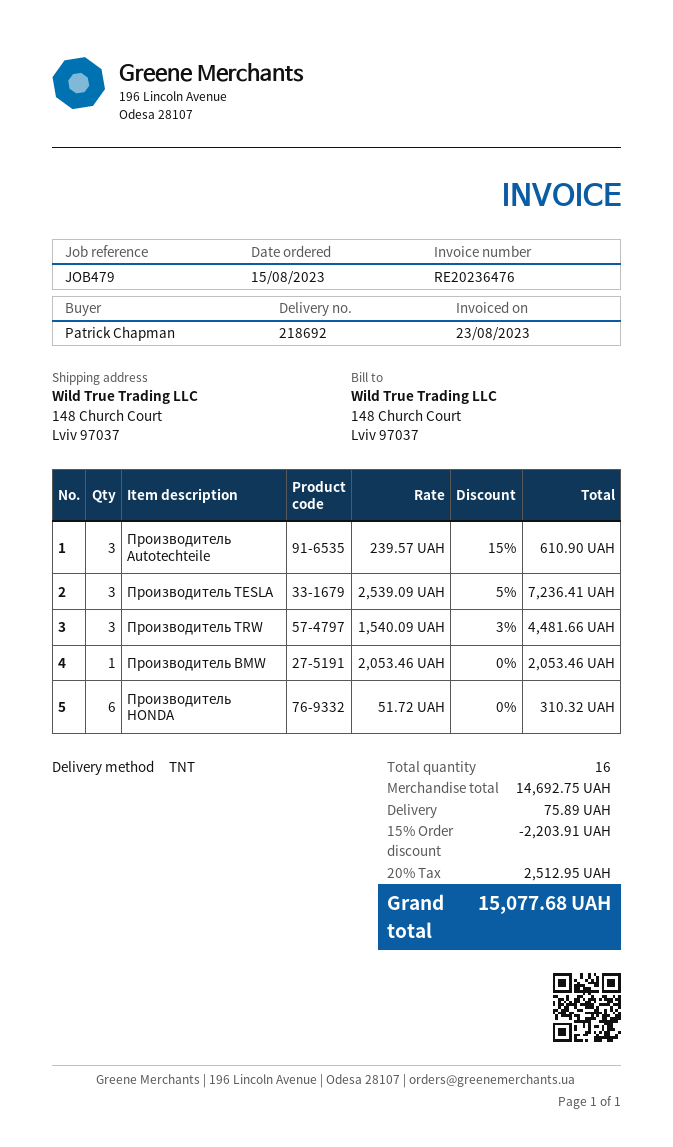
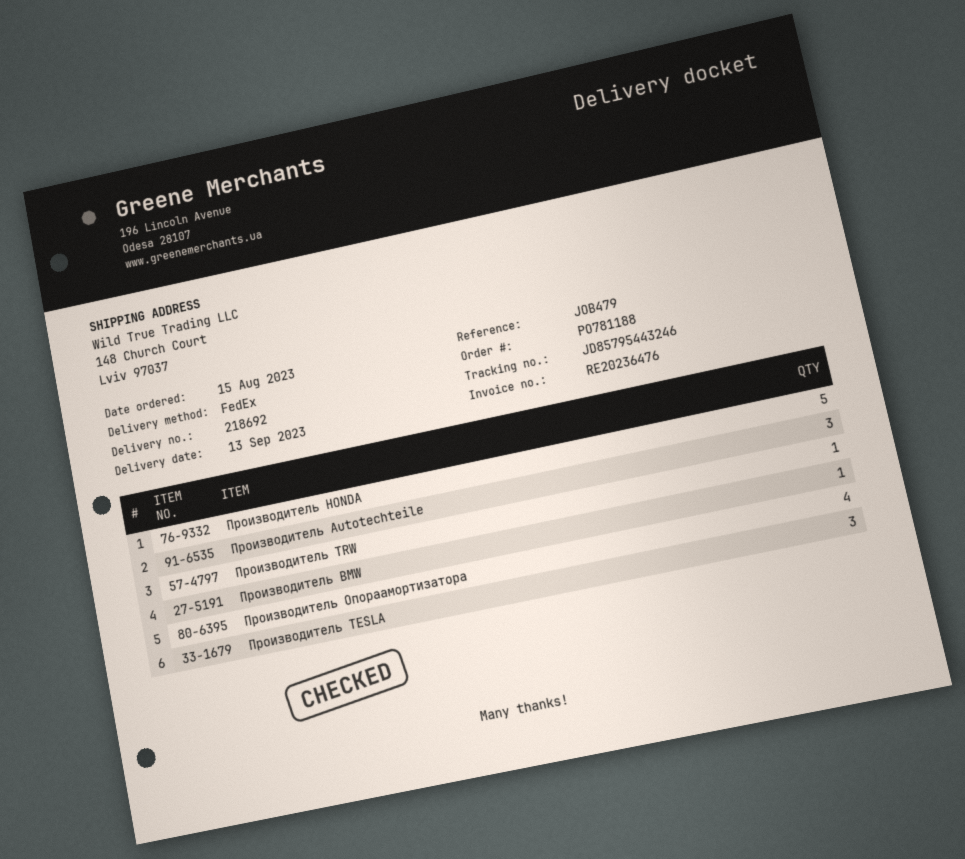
shipping method: TNT -> FedEx
Производитель TRW: 3 -> 1
Производитель HONDA: 6 -> 5
Производитель Опораамортизатора: none -> 4

